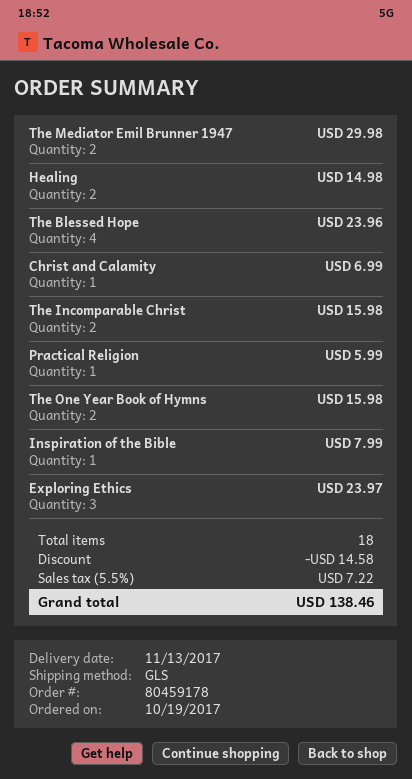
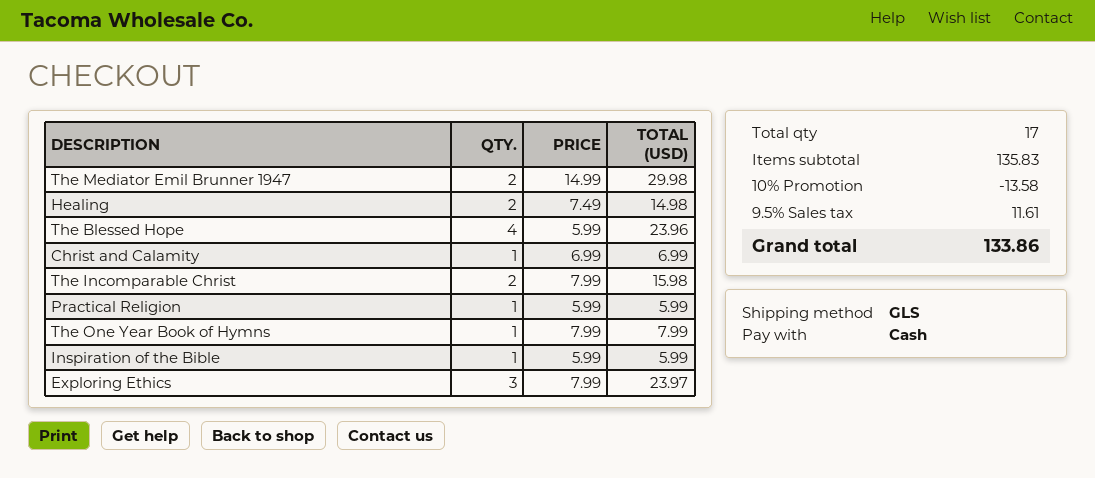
The One Year Book of Hymns: 2 for 15.98 -> 1 for 7.99
Inspiration of the Bible: 1 for 7.99 -> 1 for 5.99
total quantity: 18 -> 17
discount: 14.58 -> 13.58
tax: 5.5% = 7.22 -> 9.5% = 11.61
total: 138.46 -> 133.86

